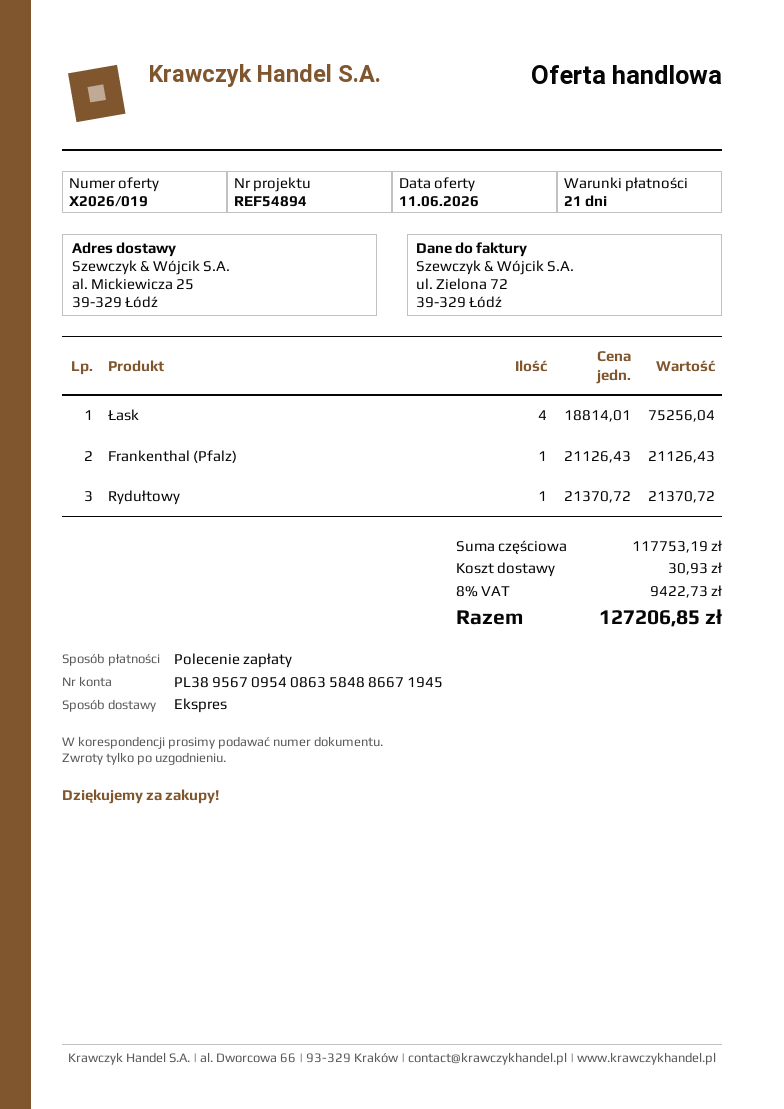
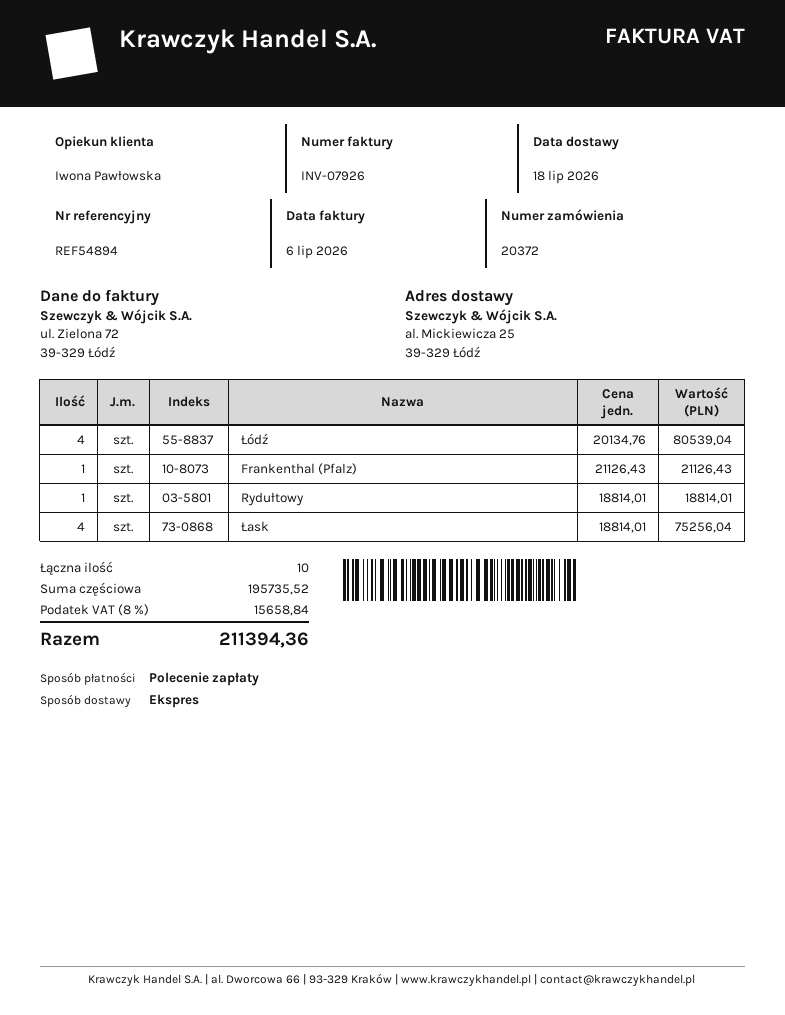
Rydułtowy: 1 x 21370.72 = 21370.72 -> 1 x 18814.01 = 18814.01
Łódź: none -> 4 x 20134.76 = 80539.04
subtotal: 117753.19 -> 195735.52
shipping: 30.93 -> none
tax: 8% = 9422.73 -> 8% = 15658.84
total: 127206.85 -> 211394.36

